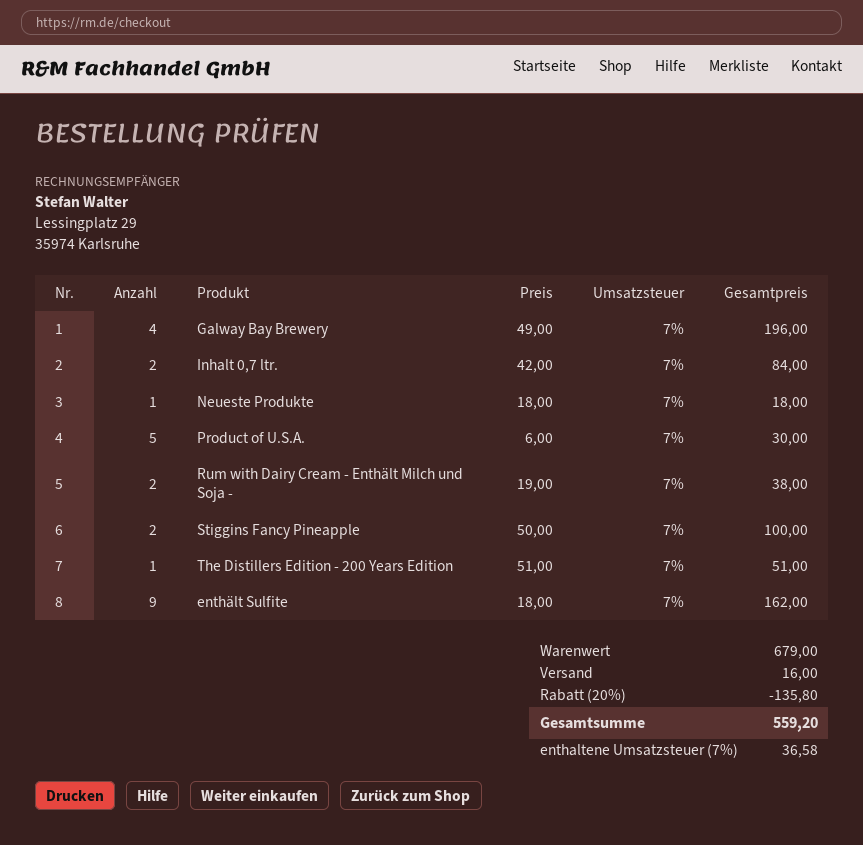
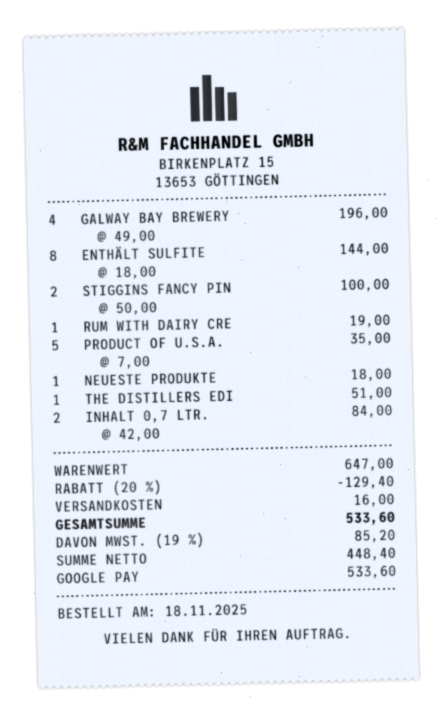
Product of U.S.A.: 5 x 6.00 = 30.00 -> 5 x 7.00 = 35.00
Rum with Dairy Cream - Enthält Milch und Soja -: 2 x 19.00 = 38.00 -> 1 x 19.00 = 19.00
enthält Sulfite: 9 x 18.00 = 162.00 -> 8 x 18.00 = 144.00
subtotal: 679.00 -> 647.00
discount: 20% = 135.80 -> 20% = 129.40
tax: 7% = 36.58 -> 19% = 85.20
total: 559.20 -> 533.60

